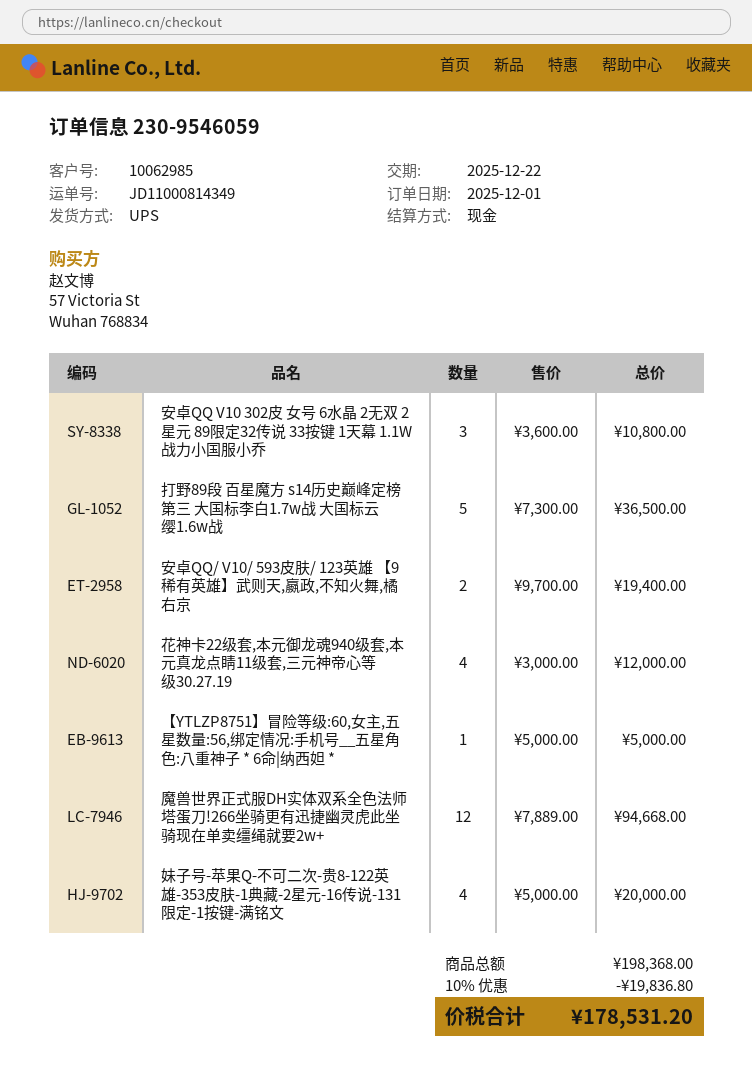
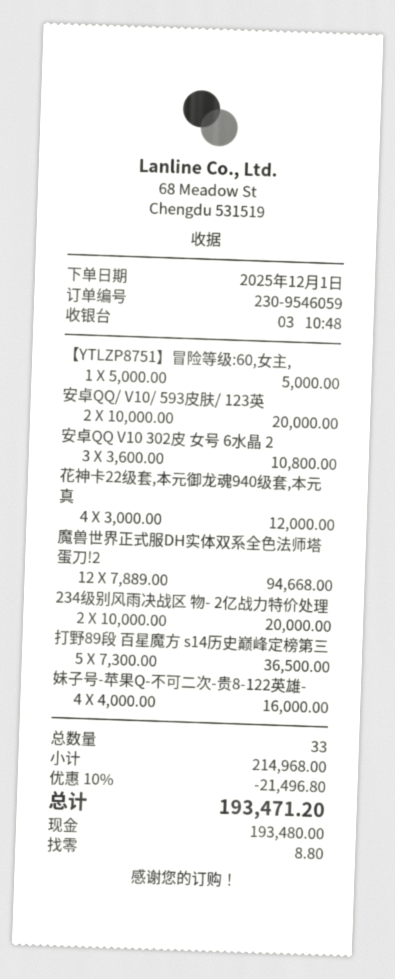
安卓QQ/ V10/ 593皮肤/ 123英雄 【9 稀有英雄】武则天,嬴政,不知火舞,橘右京: 2 x 9700.00 = 19400.00 -> 2 x 10000.00 = 20000.00
妹子号-苹果Q-不可二次-贵8-122英雄-353皮肤-1典藏-2星元-16传说-131限定-1按键-满铭文: 4 x 5000.00 = 20000.00 -> 4 x 4000.00 = 16000.00
234级别风雨决战区 物- 2亿战力特价处理: none -> 2 x 10000.00 = 20000.00
subtotal: 198368.00 -> 214968.00
discount: 10% = 19836.80 -> 10% = 21496.80
total: 178531.20 -> 193471.20

